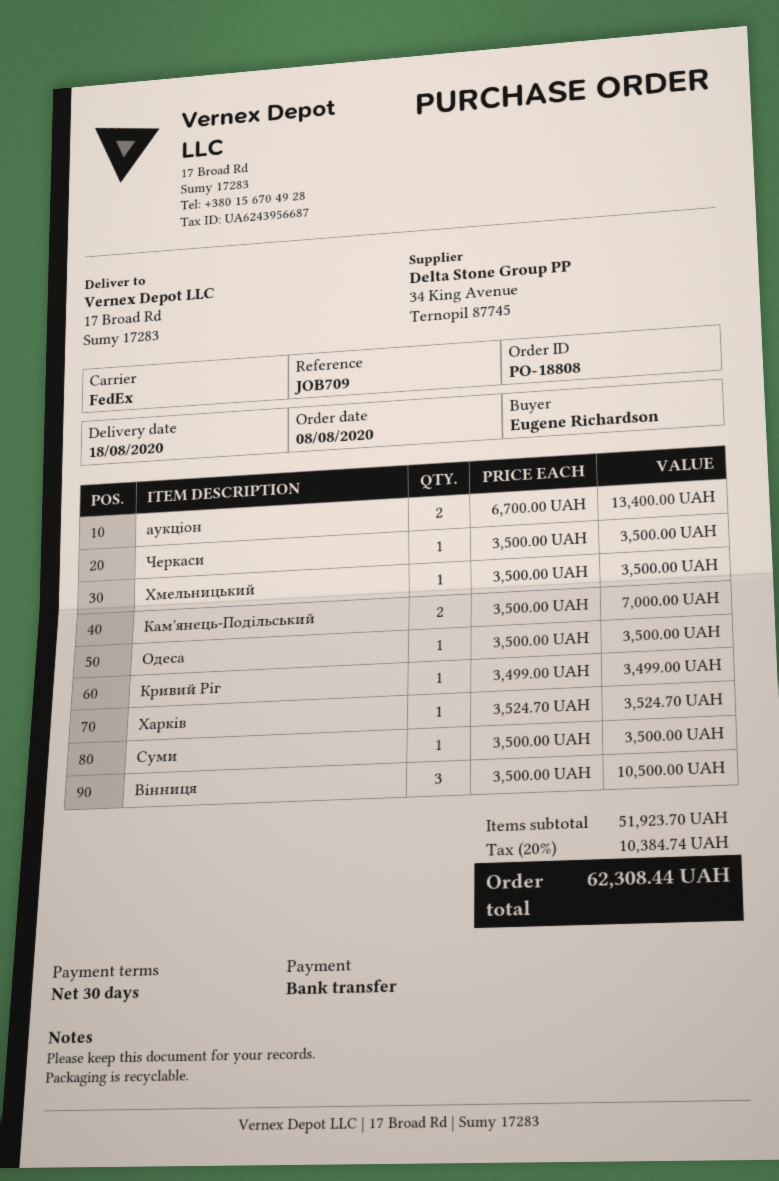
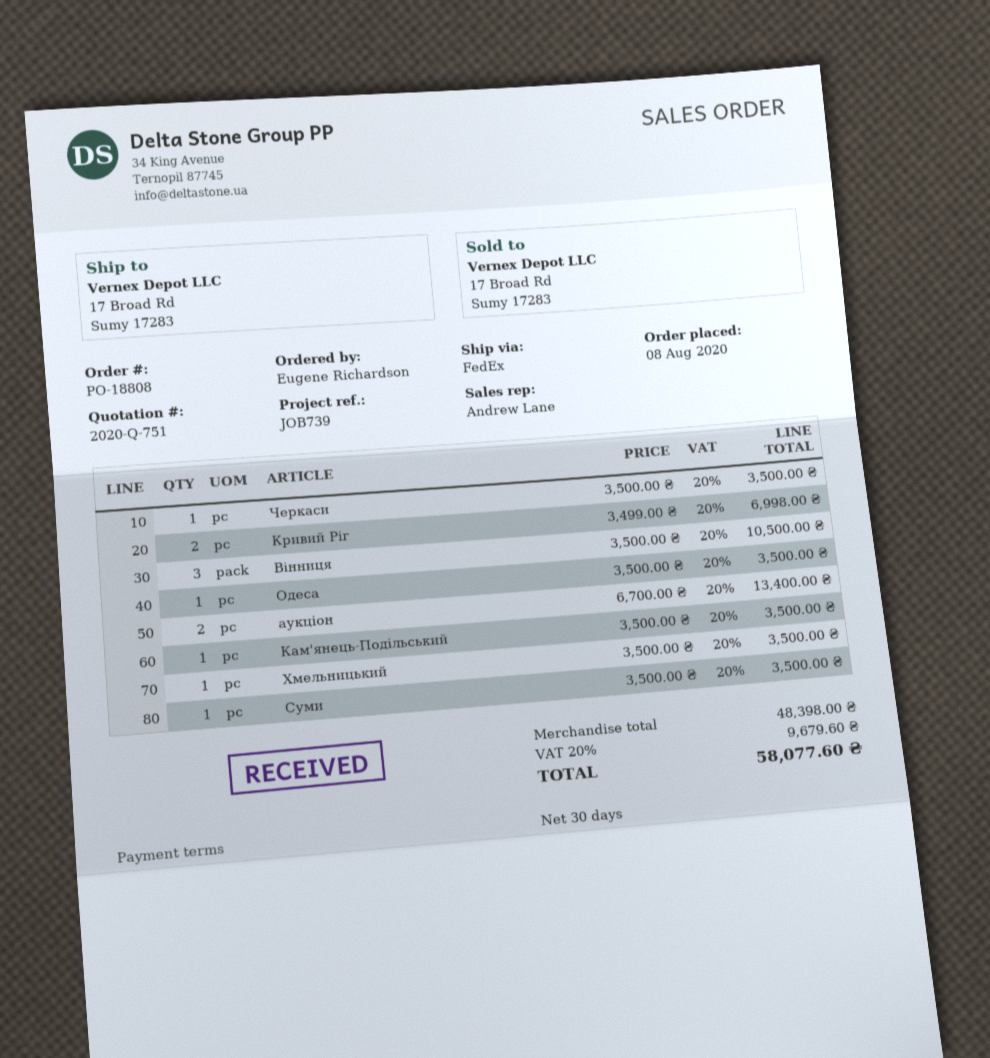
reference: JOB709 -> JOB739
Кам'янець-Подільський: 2 x 3500.00 = 7000.00 -> 1 x 3500.00 = 3500.00
Кривий Ріг: 1 x 3499.00 = 3499.00 -> 2 x 3499.00 = 6998.00
Харків: 1 x 3524.70 = 3524.70 -> none
subtotal: 51923.70 -> 48398.00
tax: 20% = 10384.74 -> 20% = 9679.60
total: 62308.44 -> 58077.60

